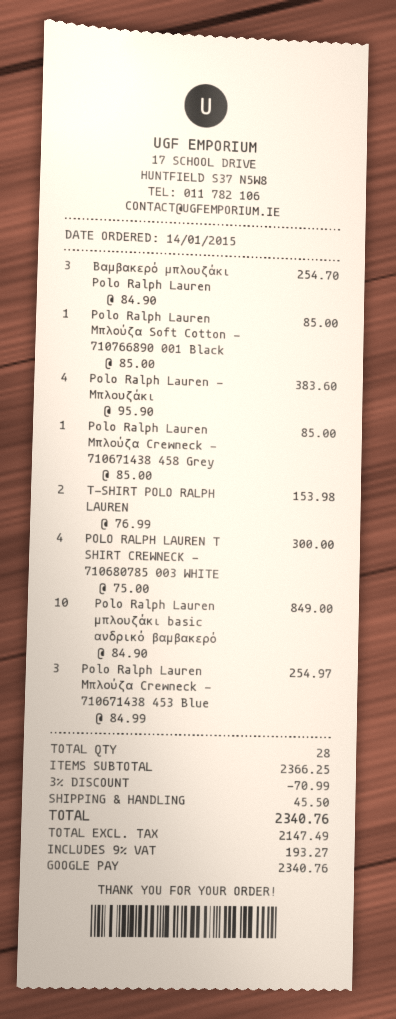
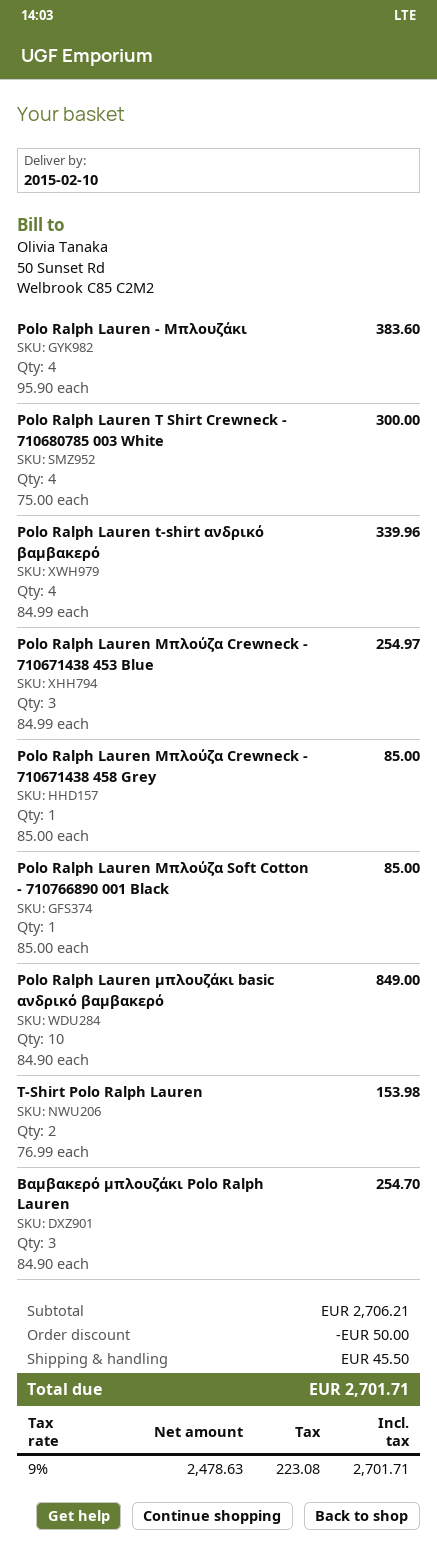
Polo Ralph Lauren t-shirt ανδρικό βαμβακερό: none -> 4 x 84.99 = 339.96
subtotal: 2366.25 -> 2706.21
discount: 70.99 -> 50.00
net: 2147.49 -> 2478.63
tax: 9% = 193.27 -> 9% = 223.08
total: 2340.76 -> 2701.71

